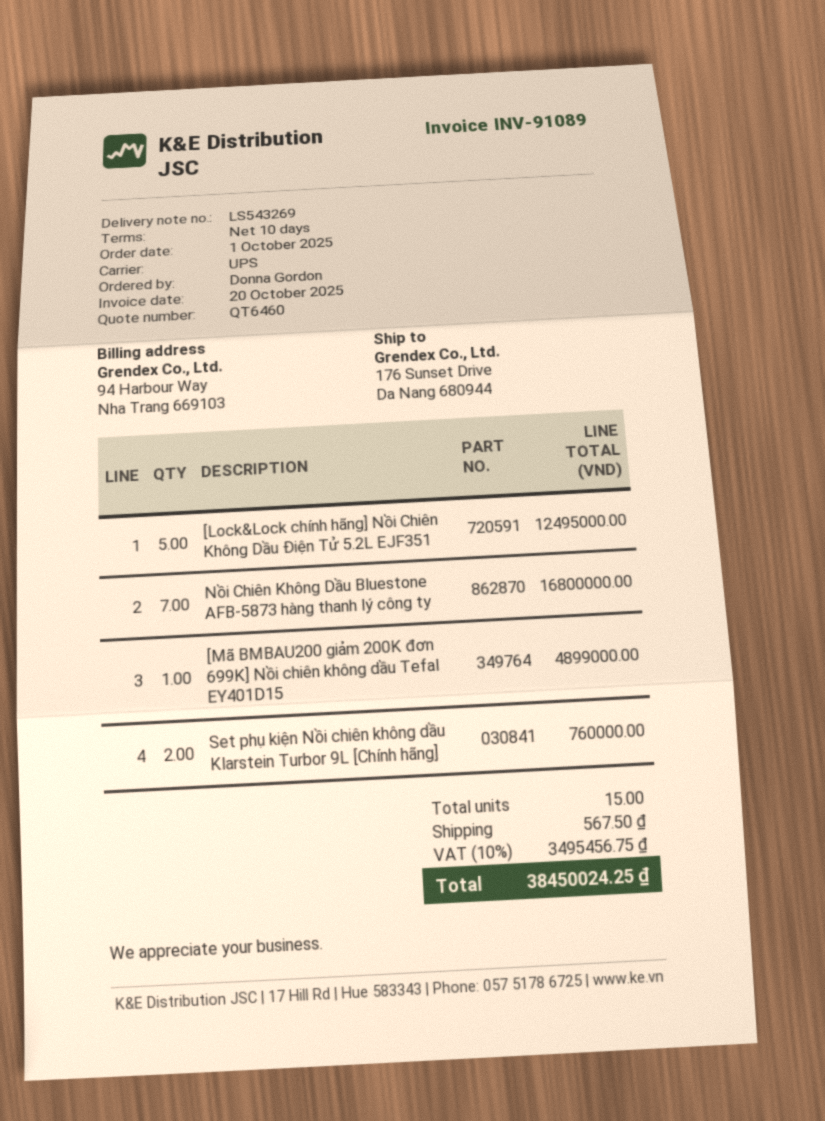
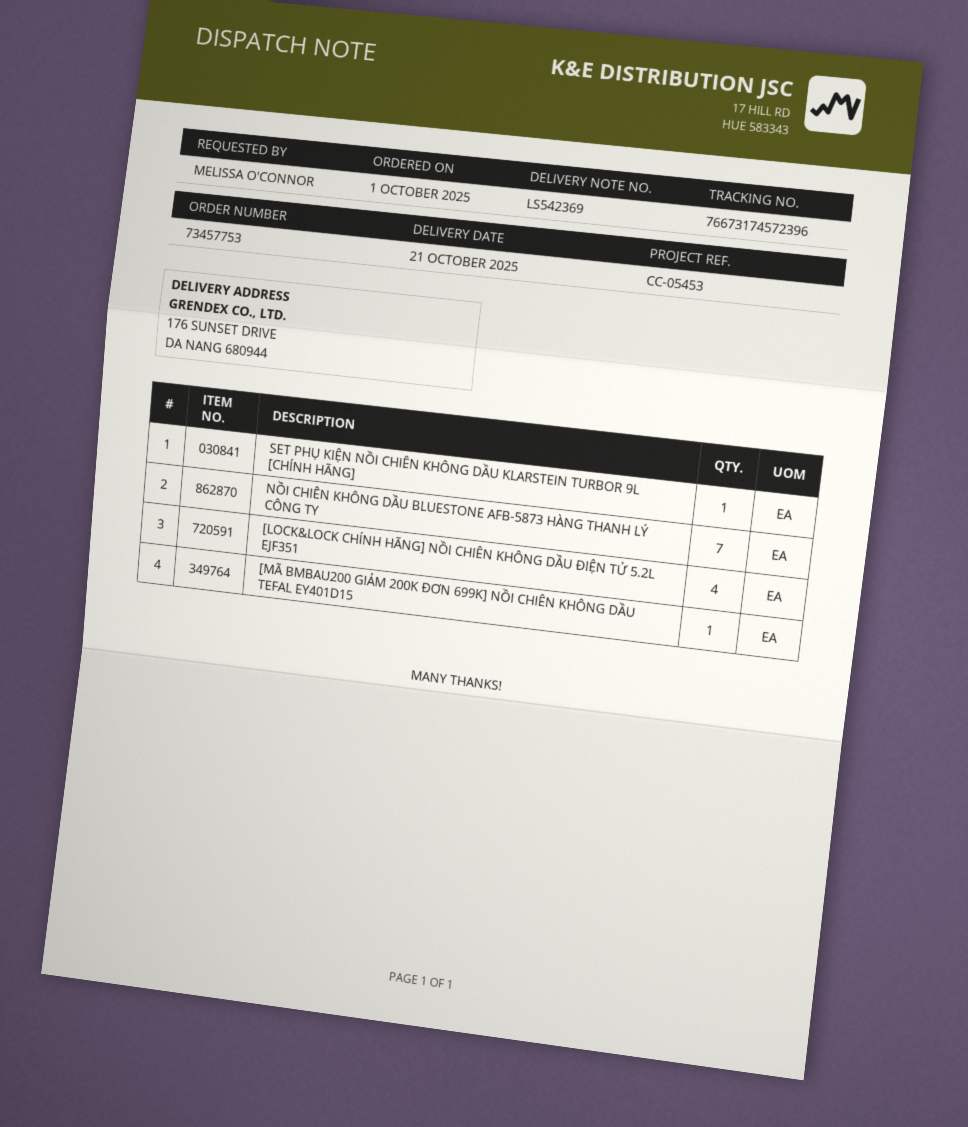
delivery note number: LS543269 -> LS542369
ordered by: Donna Gordon -> MELISSA O'CONNOR
[Lock&Lock chính hãng] Nồi Chiên Không Dầu Điện Tử 5.2L EJF351: 5 -> 4
Set phụ kiện Nồi chiên không dầu Klarstein Turbor 9L [Chính hãng]: 2 -> 1

